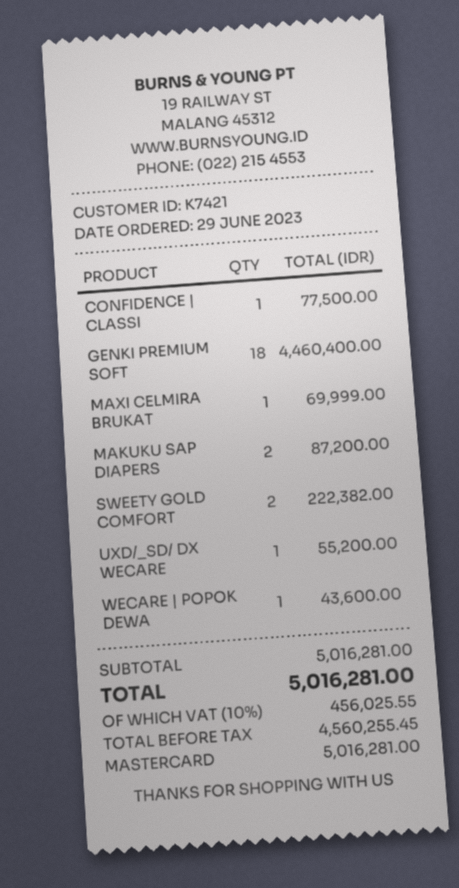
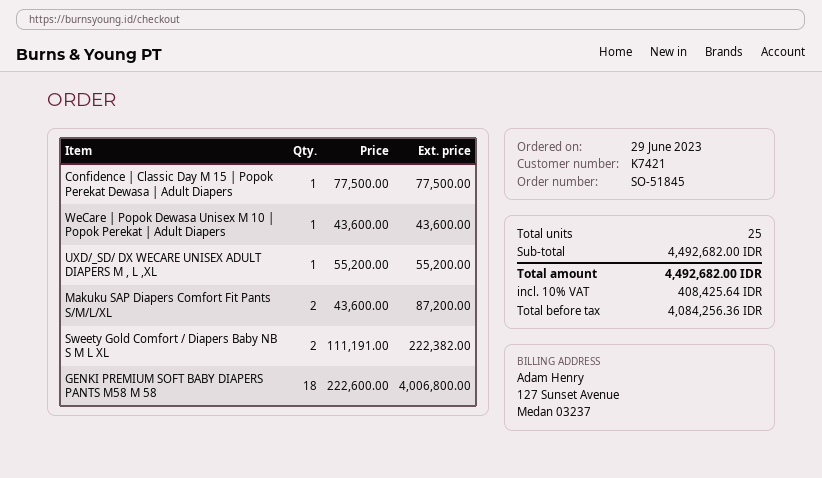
GENKI PREMIUM SOFT: 18 for 4460400.00 -> 18 for 4006800.00
MAXI CELMIRA BRUKAT: 1 for 69999.00 -> none
subtotal: 5016281.00 -> 4492682.00
net: 4560255.45 -> 4084256.36
tax: 10% = 456025.55 -> 10% = 408425.64
total: 5016281.00 -> 4492682.00

